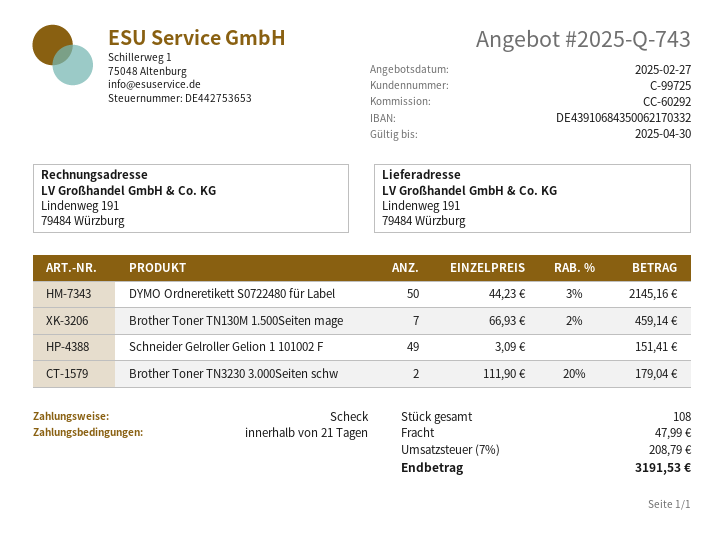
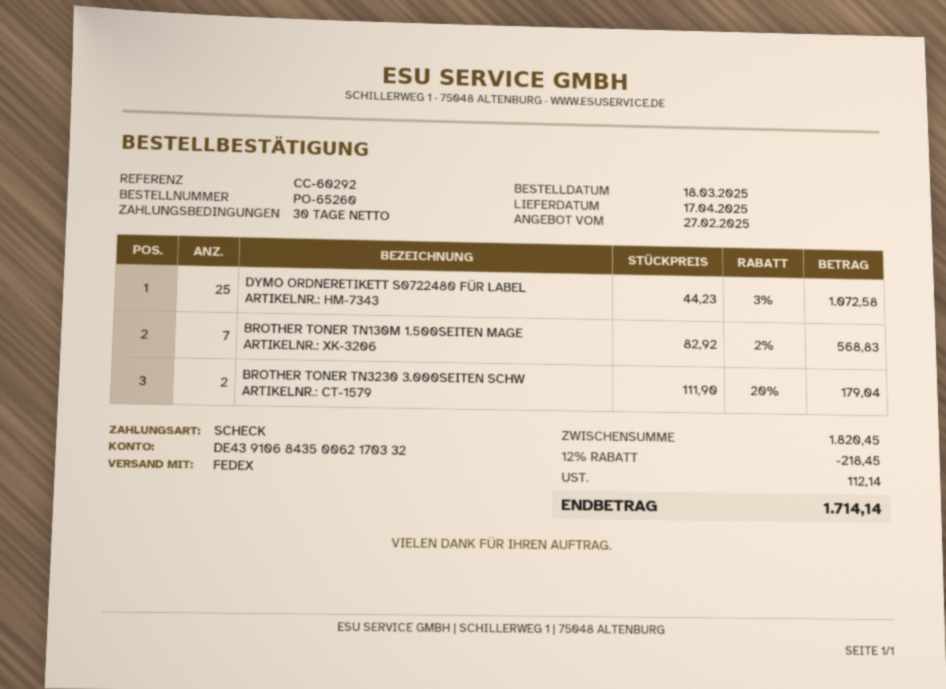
payment terms: 21 days -> 30 days
DYMO Ordneretikett S0722480 für Label: 50 x 44.23 - 3% = 2145.16 -> 25 x 44.23 - 3% = 1072.58
Brother Toner TN130M 1.500Seiten mage: 7 x 66.93 - 2% = 459.14 -> 7 x 82.92 - 2% = 568.83
Schneider Gelroller Gelion 1 101002 F: 49 x 3.09 = 151.41 -> none
discount: none -> 12% = 218.45
shipping: 47.99 -> none
tax: 208.79 -> 112.14
total: 3191.53 -> 1714.14

